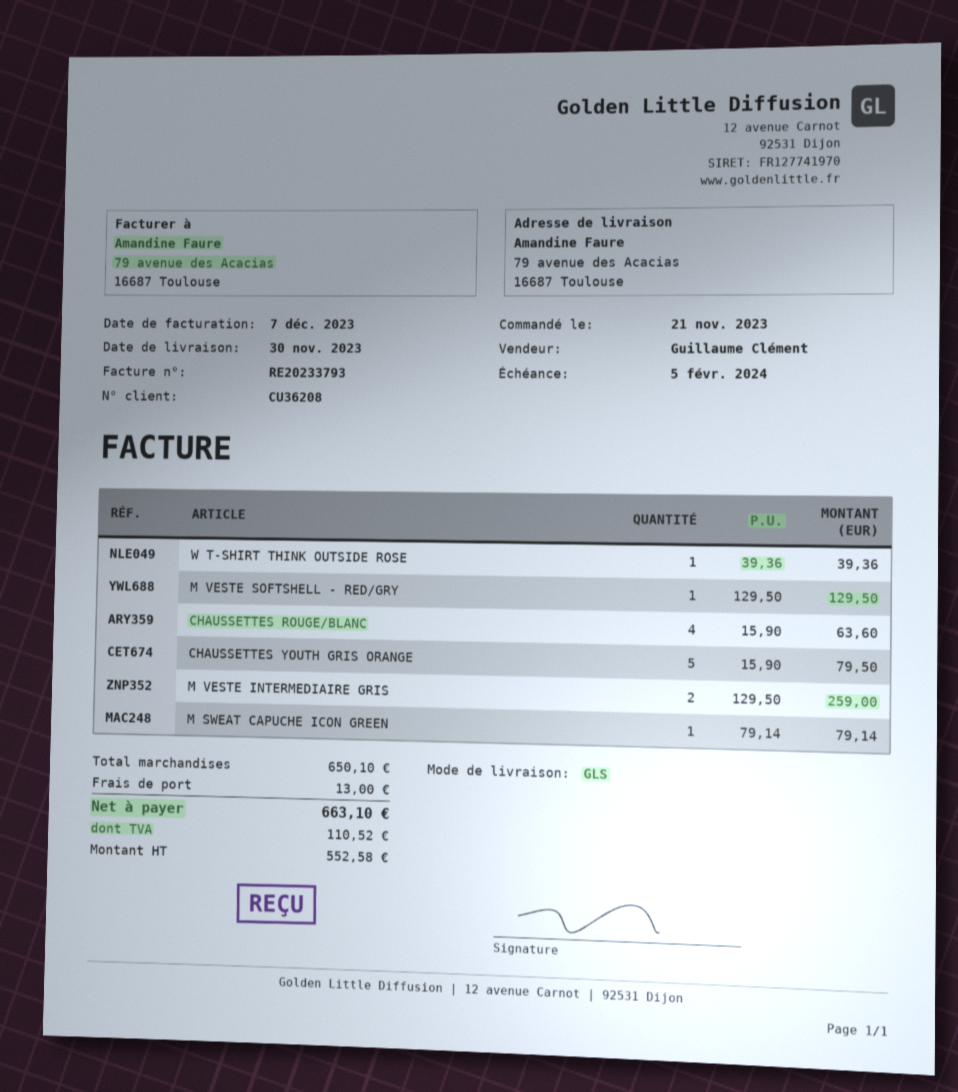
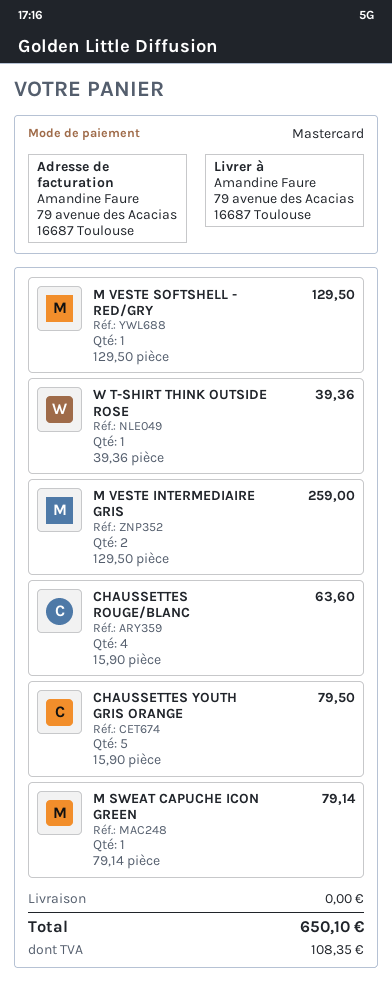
shipping: 13.00 -> 0.00
tax: 110.52 -> 108.35
total: 663.10 -> 650.10

